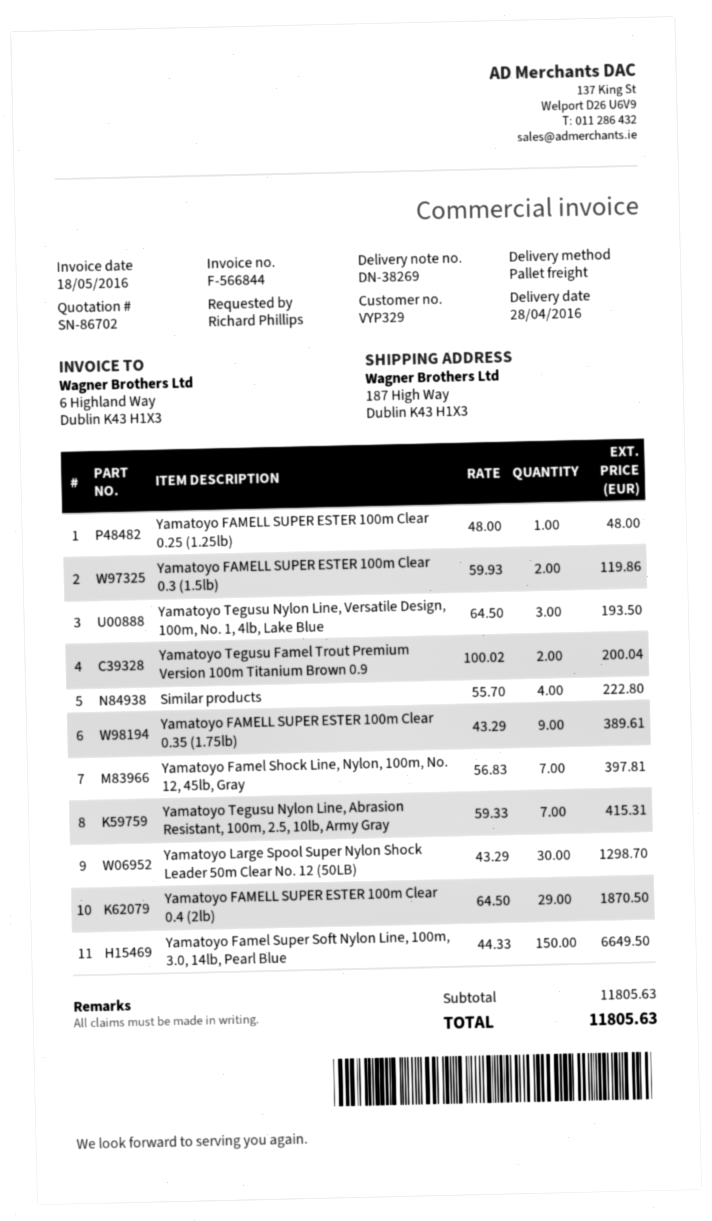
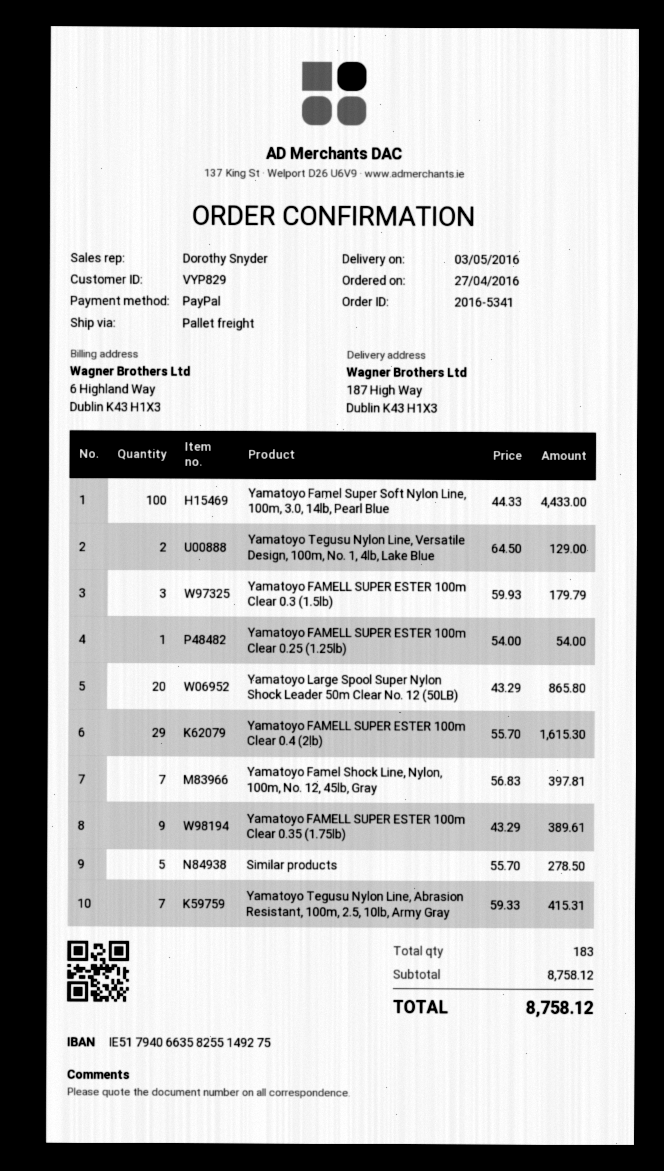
delivery date: 2016-04-28 -> 2016-05-03
customer number: VYP329 -> VYP829
Yamatoyo FAMELL SUPER ESTER 100m Clear 0.25 (1.25lb): 1 x 48.00 = 48.00 -> 1 x 54.00 = 54.00
Yamatoyo FAMELL SUPER ESTER 100m Clear 0.3 (1.5lb): 2 x 59.93 = 119.86 -> 3 x 59.93 = 179.79
Yamatoyo Tegusu Nylon Line, Versatile Design, 100m, No. 1, 4lb, Lake Blue: 3 x 64.50 = 193.50 -> 2 x 64.50 = 129.00
Yamatoyo Tegusu Famel Trout Premium Version 100m Titanium Brown 0.9: 2 x 100.02 = 200.04 -> none
Similar products: 4 x 55.70 = 222.80 -> 5 x 55.70 = 278.50
Yamatoyo Large Spool Super Nylon Shock Leader 50m Clear No. 12 (50LB): 30 x 43.29 = 1298.70 -> 20 x 43.29 = 865.80
Yamatoyo FAMELL SUPER ESTER 100m Clear 0.4 (2lb): 29 x 64.50 = 1870.50 -> 29 x 55.70 = 1615.30
Yamatoyo Famel Super Soft Nylon Line, 100m, 3.0, 14lb, Pearl Blue: 150 x 44.33 = 6649.50 -> 100 x 44.33 = 4433.00
subtotal: 11805.63 -> 8758.12
total: 11805.63 -> 8758.12

